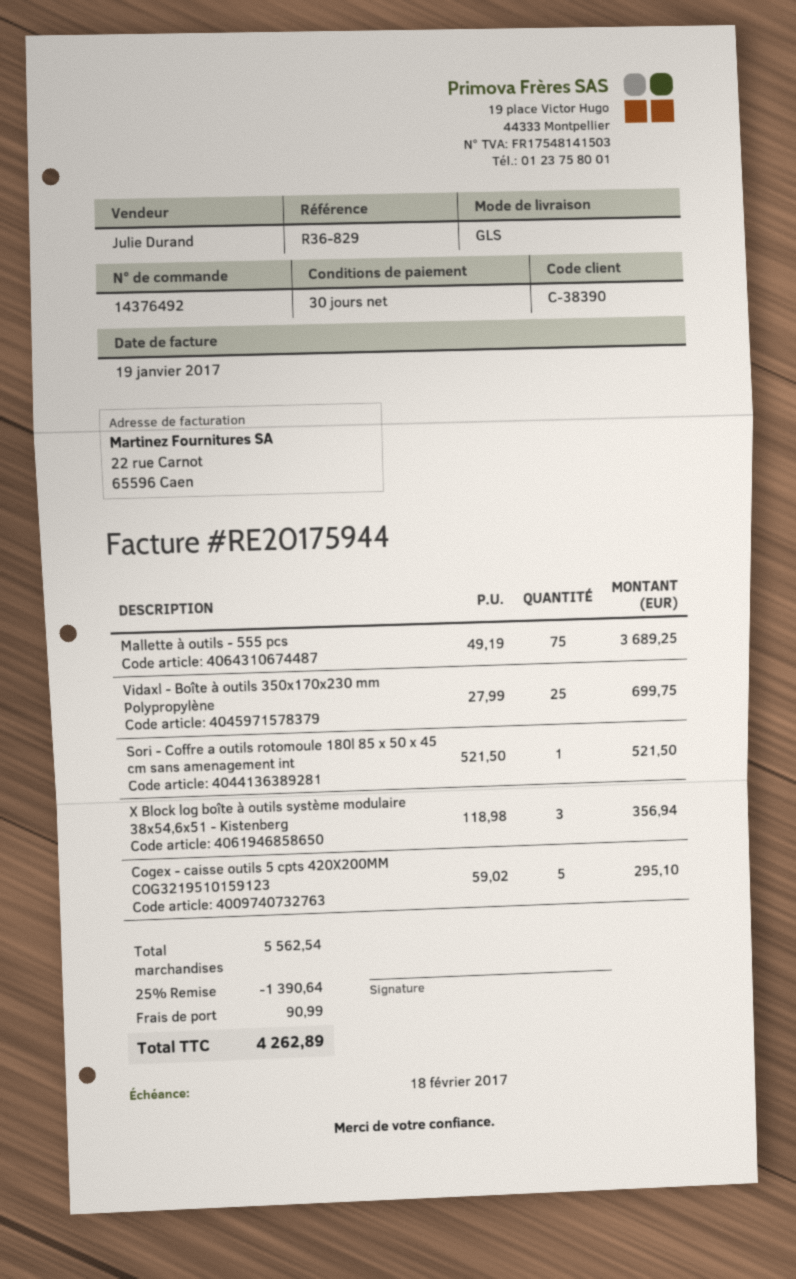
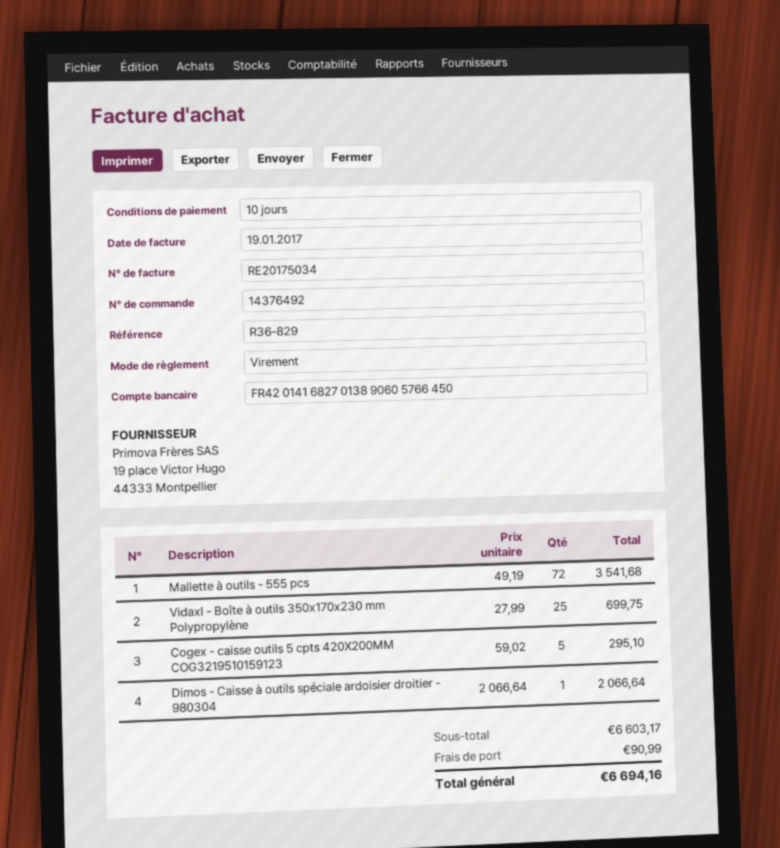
invoice number: RE20175944 -> RE20175034
payment terms: 30 days -> 10 days
Mallette à outils - 555 pcs: 75 x 49.19 = 3689.25 -> 72 x 49.19 = 3541.68
Sori - Coffre a outils rotomoule 180l 85 x 50 x 45 cm sans amenagement int: 1 x 521.50 = 521.50 -> none
X Block log boîte à outils système modulaire 38x54,6x51 - Kistenberg: 3 x 118.98 = 356.94 -> none
Dimos - Caisse à outils spéciale ardoisier droitier - 980304: none -> 1 x 2066.64 = 2066.64
subtotal: 5562.54 -> 6603.17
discount: 25% = 1390.64 -> none
total: 4262.89 -> 6694.16

